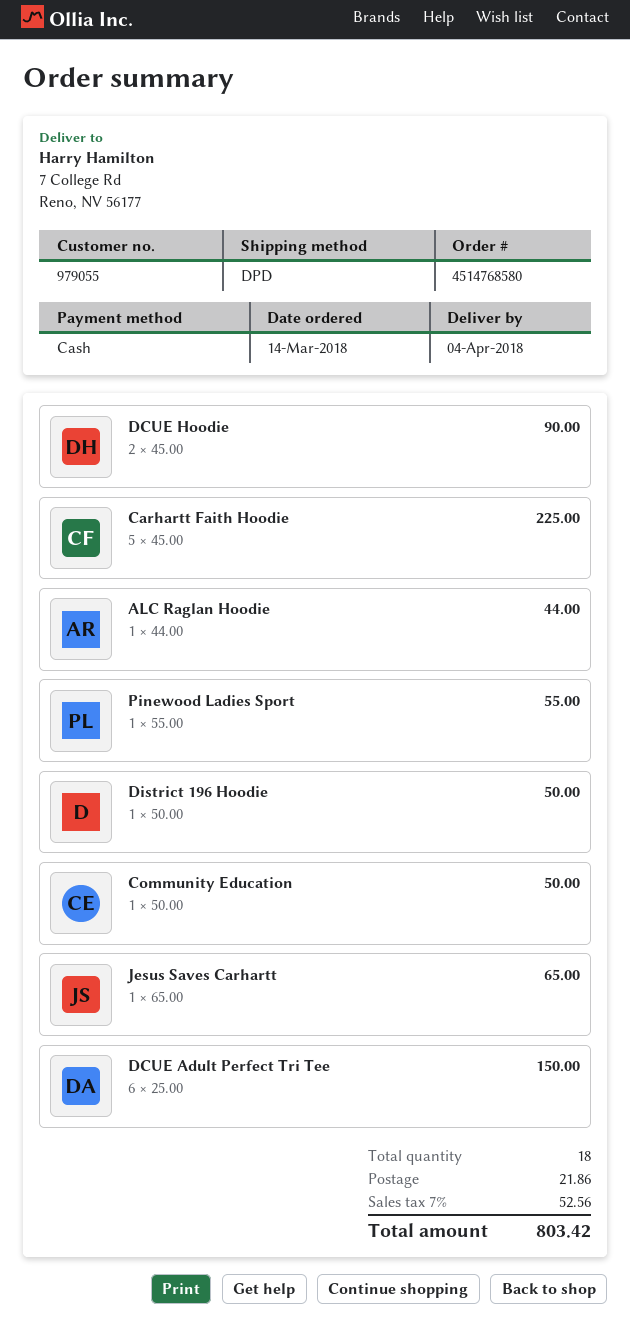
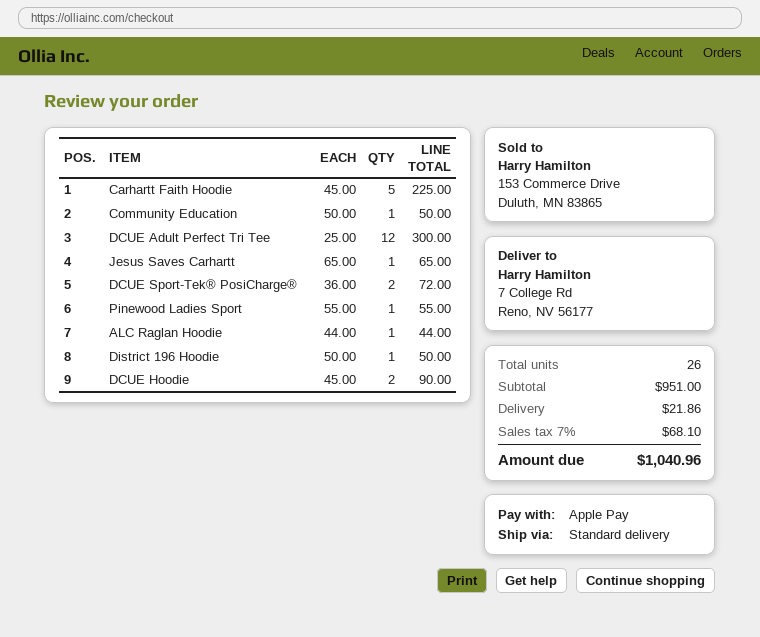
payment method: cash -> Apple Pay
shipping method: DPD -> standard
DCUE Adult Perfect Tri Tee: 6 x 25.00 = 150.00 -> 12 x 25.00 = 300.00
DCUE Sport-Tek® PosiCharge®: none -> 2 x 36.00 = 72.00
total quantity: 18 -> 26
tax: 7% = 52.56 -> 7% = 68.10
total: 803.42 -> 1040.96

